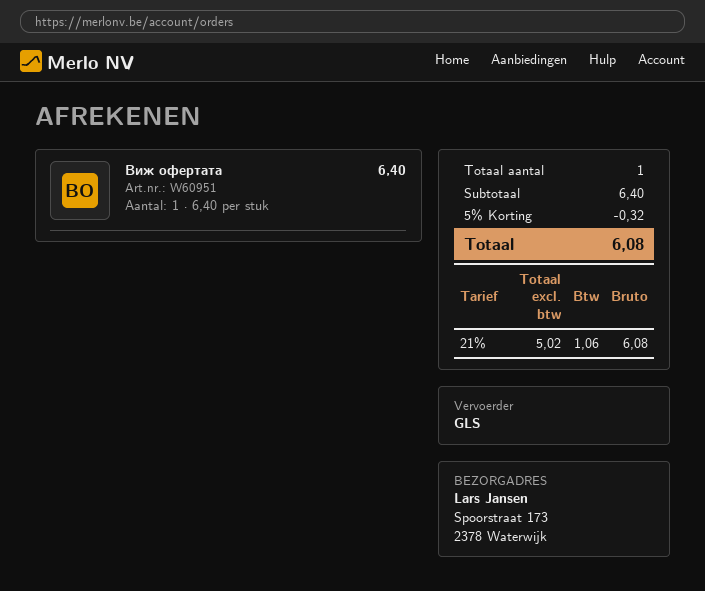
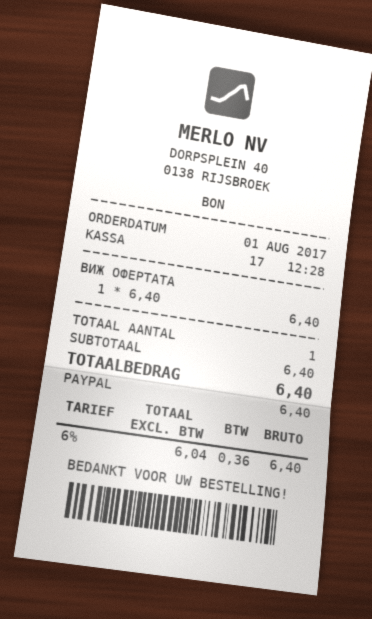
discount: 5% = 0.32 -> none
net: 5.02 -> 6.04
tax: 21% = 1.06 -> 6% = 0.36
total: 6.08 -> 6.40

